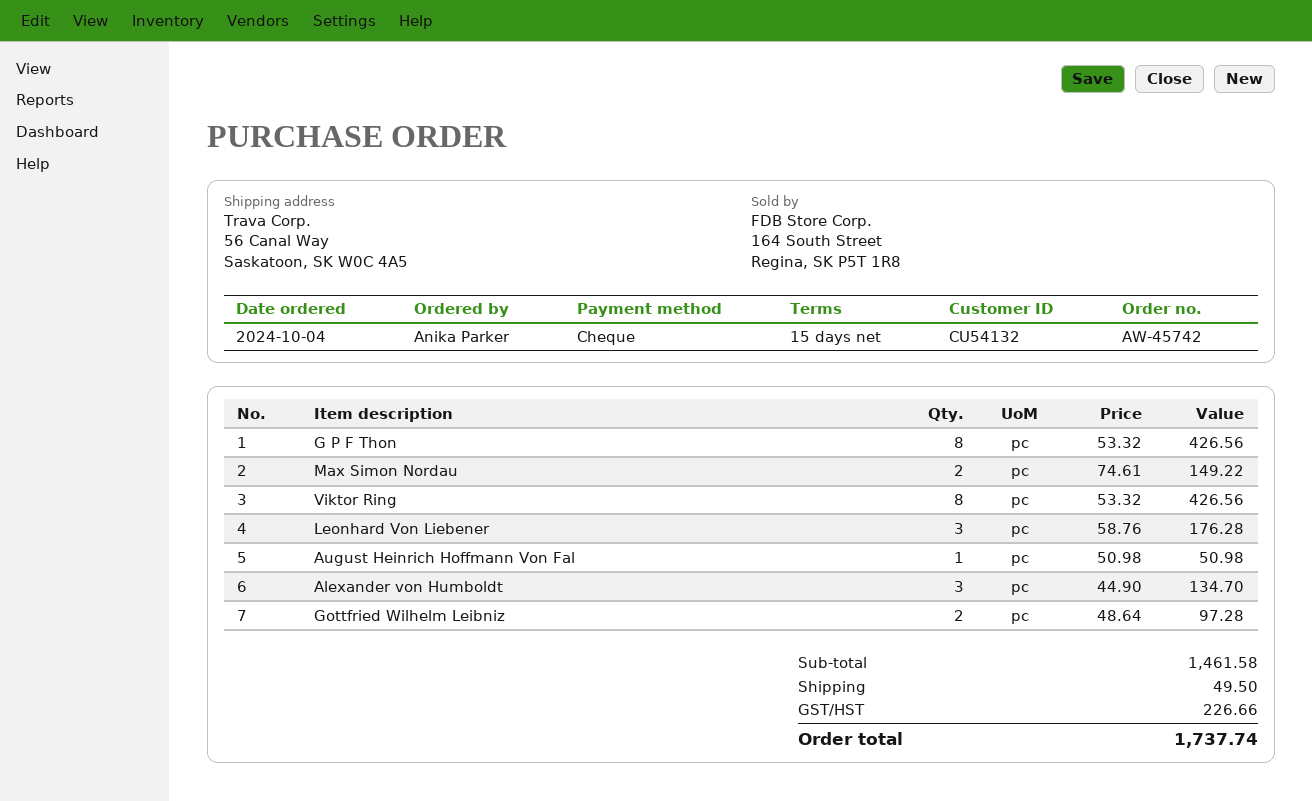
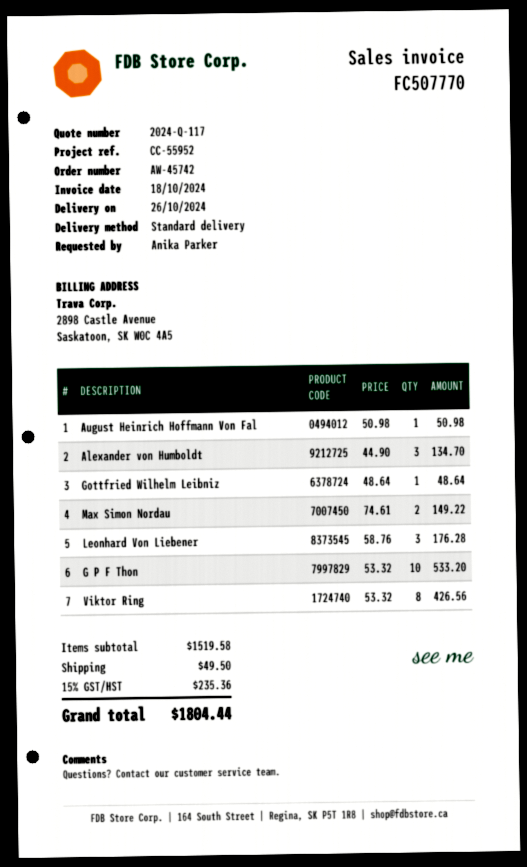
G P F Thon: 8 x 53.32 = 426.56 -> 10 x 53.32 = 533.20
Gottfried Wilhelm Leibniz: 2 x 48.64 = 97.28 -> 1 x 48.64 = 48.64
subtotal: 1461.58 -> 1519.58
tax: 226.66 -> 235.36
total: 1737.74 -> 1804.44

